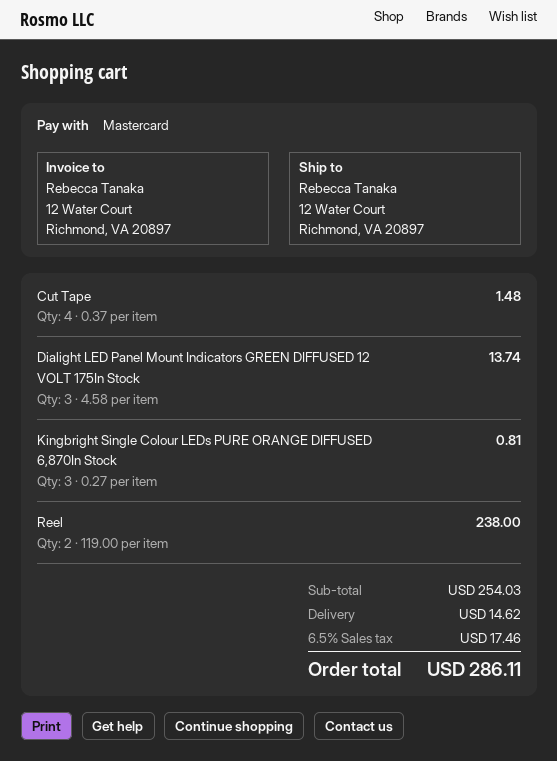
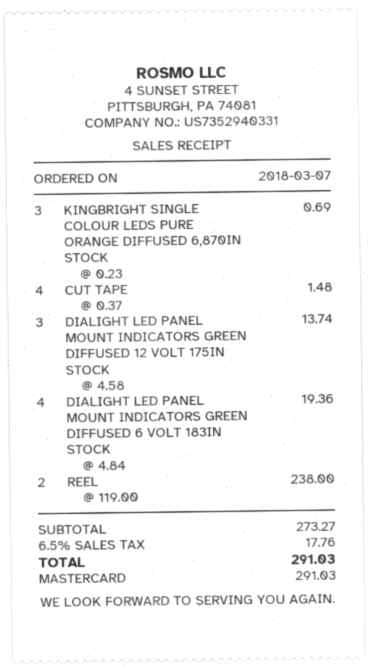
Kingbright Single Colour LEDs PURE ORANGE DIFFUSED 6,870In Stock: 3 x 0.27 = 0.81 -> 3 x 0.23 = 0.69
DIALIGHT LED PANEL MOUNT INDICATORS GREEN DIFFUSED 6 VOLT 183IN STOCK: none -> 4 x 4.84 = 19.36
subtotal: 254.03 -> 273.27
shipping: 14.62 -> none
tax: 6.5% = 17.46 -> 6.5% = 17.76
total: 286.11 -> 291.03

